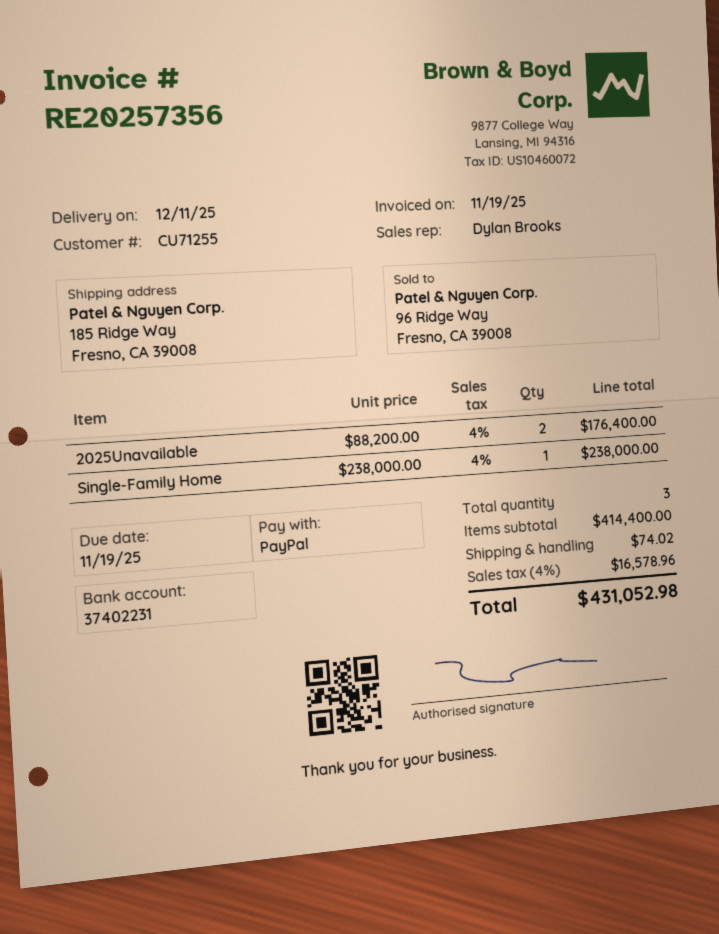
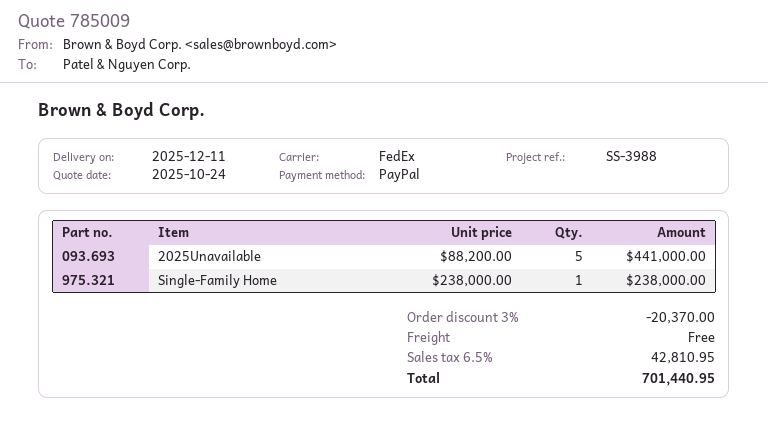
2025Unavailable: 2 x 88200.00 = 176400.00 -> 5 x 88200.00 = 441000.00
discount: none -> 3% = 20370.00
shipping: 74.02 -> 0.00
tax: 4% = 16578.96 -> 6.5% = 42810.95
total: 431052.98 -> 701440.95

